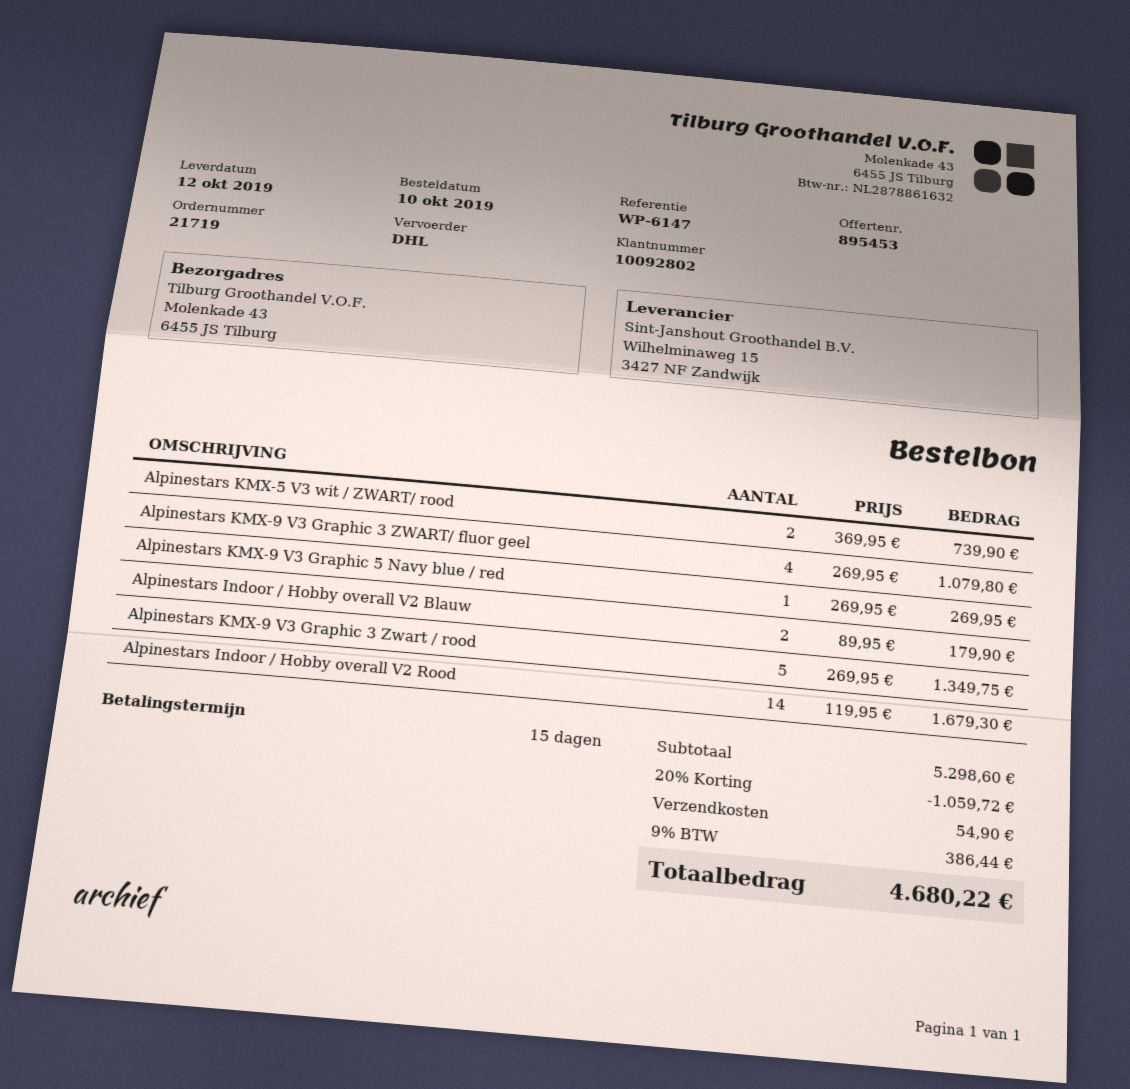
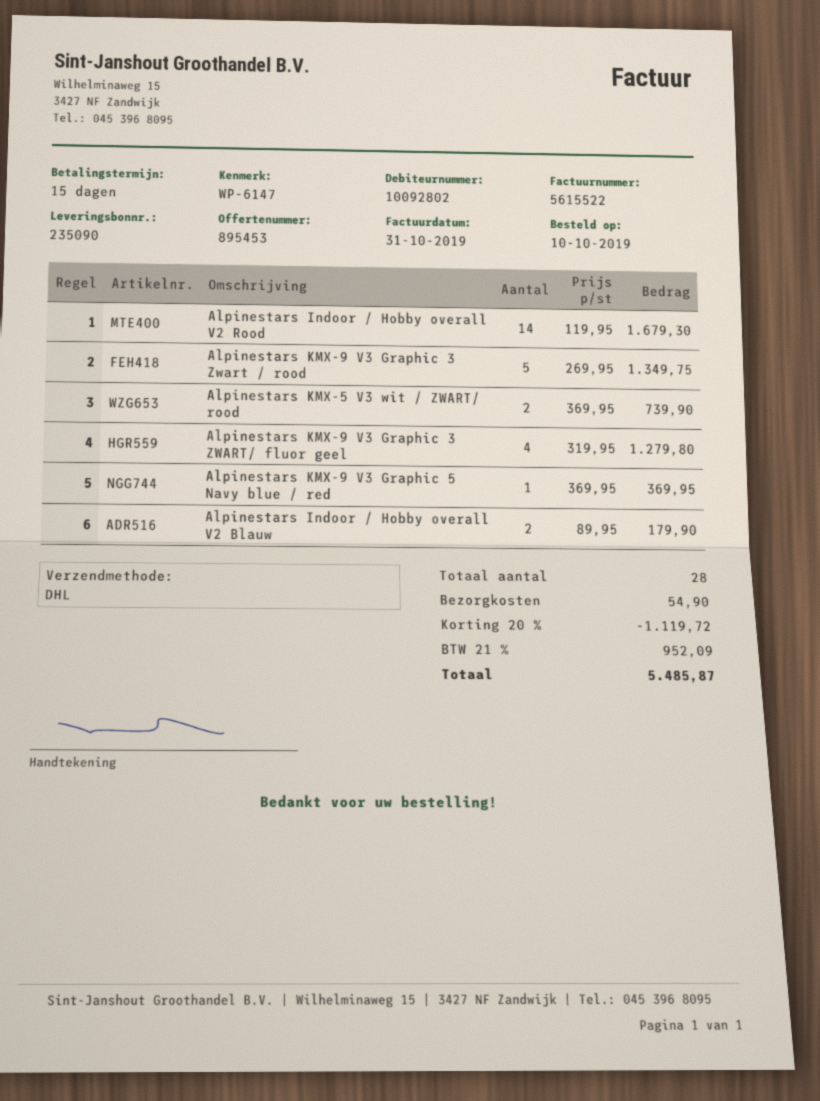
Alpinestars KMX-9 V3 Graphic 3 ZWART/ fluor geel: 4 x 269.95 = 1079.80 -> 4 x 319.95 = 1279.80
Alpinestars KMX-9 V3 Graphic 5 Navy blue / red: 1 x 269.95 = 269.95 -> 1 x 369.95 = 369.95
discount: 20% = 1059.72 -> 20% = 1119.72
tax: 9% = 386.44 -> 21% = 952.09
total: 4680.22 -> 5485.87

